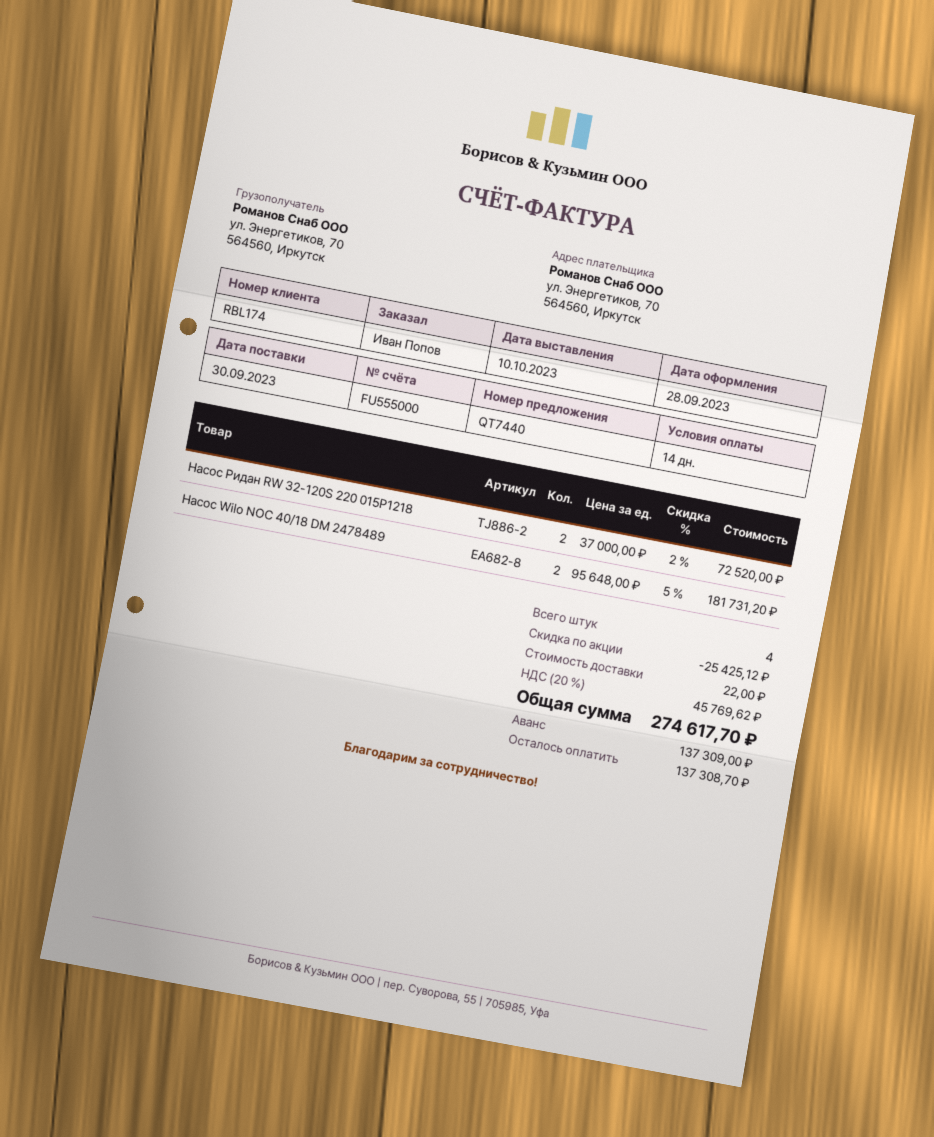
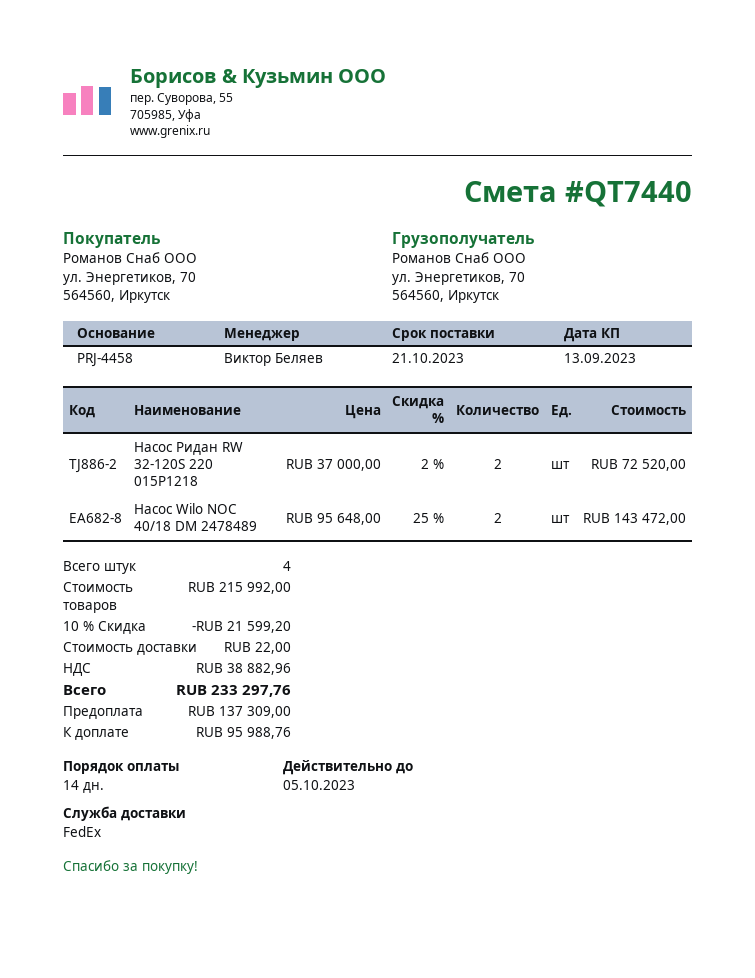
delivery date: 2023-09-30 -> 2023-10-21
Насос Wilo NOC 40/18 DM 2478489: 2 x 95648.00 - 5% = 181731.20 -> 2 x 95648.00 - 25% = 143472.00
discount: 25425.12 -> 21599.20
tax: 45769.62 -> 38882.96
total: 274617.70 -> 233297.76
balance: 137308.70 -> 95988.76

